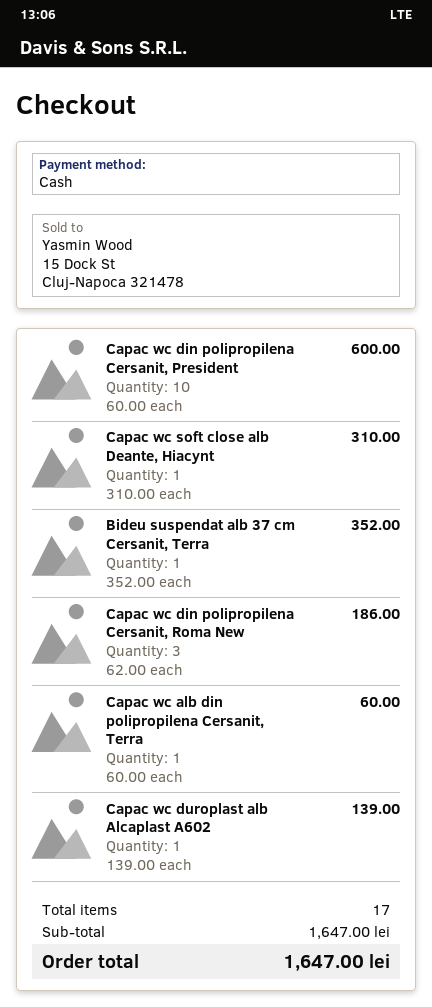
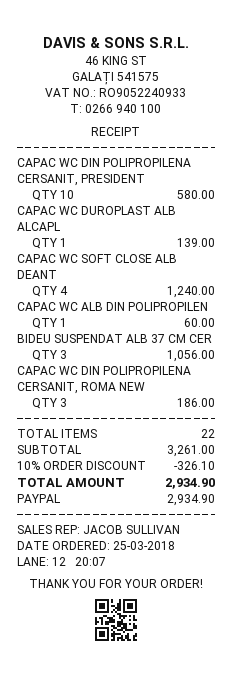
payment method: cash -> PayPal
Capac wc din polipropilena Cersanit, President: 10 for 600.00 -> 10 for 580.00
Capac wc soft close alb Deante, Hiacynt: 1 for 310.00 -> 4 for 1240.00
Bideu suspendat alb 37 cm Cersanit, Terra: 1 for 352.00 -> 3 for 1056.00
total quantity: 17 -> 22
subtotal: 1647.00 -> 3261.00
discount: none -> 10% = 326.10
total: 1647.00 -> 2934.90

